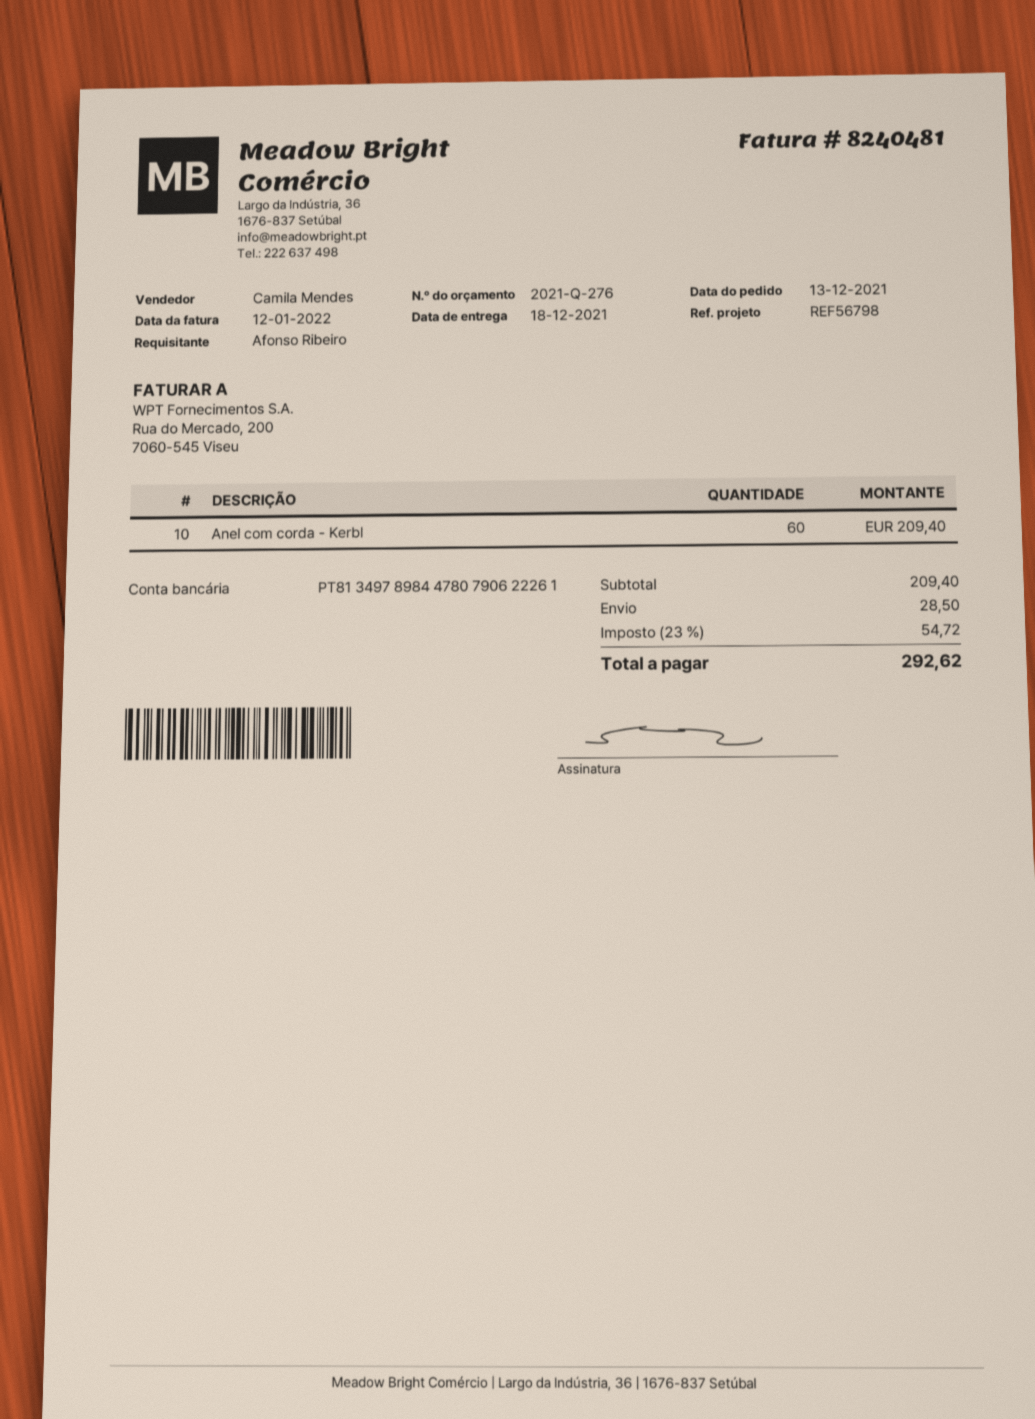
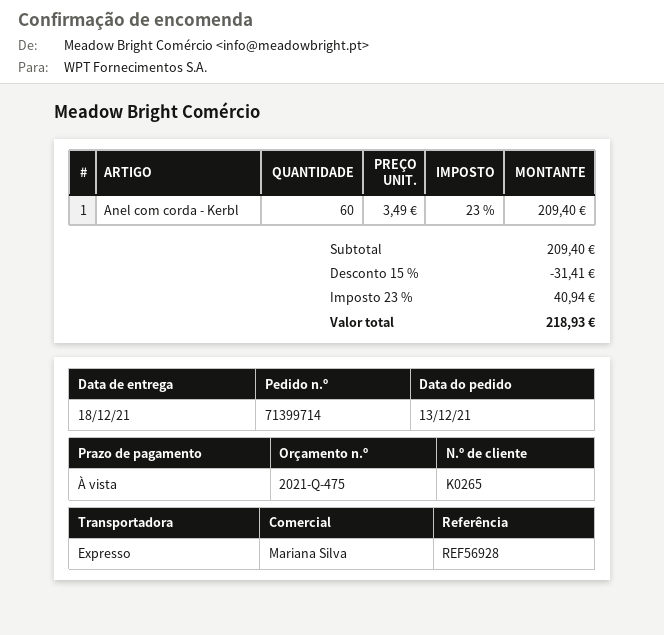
quote number: 2021-Q-276 -> 2021-Q-475
reference: REF56798 -> REF56928
sales rep: Camila Mendes -> Mariana Silva
discount: none -> 15% = 31.41
shipping: 28.50 -> none
tax: 23% = 54.72 -> 23% = 40.94
total: 292.62 -> 218.93

